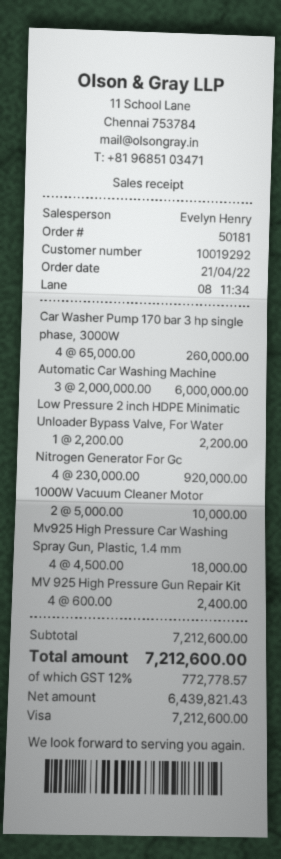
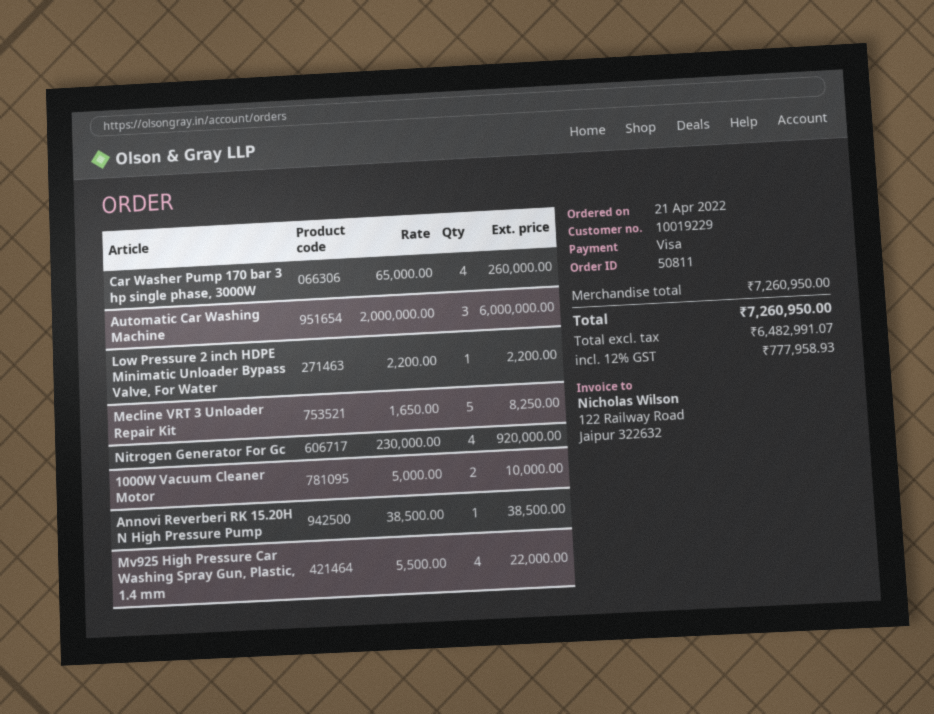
order number: 50181 -> 50811
customer number: 10019292 -> 10019229
Mv925 High Pressure Car Washing Spray Gun, Plastic, 1.4 mm: 4 x 4500.00 = 18000.00 -> 4 x 5500.00 = 22000.00
MV 925 High Pressure Gun Repair Kit: 4 x 600.00 = 2400.00 -> none
Mecline VRT 3 Unloader Repair Kit: none -> 5 x 1650.00 = 8250.00
Annovi Reverberi RK 15.20H N High Pressure Pump: none -> 1 x 38500.00 = 38500.00
subtotal: 7212600.00 -> 7260950.00
net: 6439821.43 -> 6482991.07
tax: 12% = 772778.57 -> 12% = 777958.93
total: 7212600.00 -> 7260950.00

